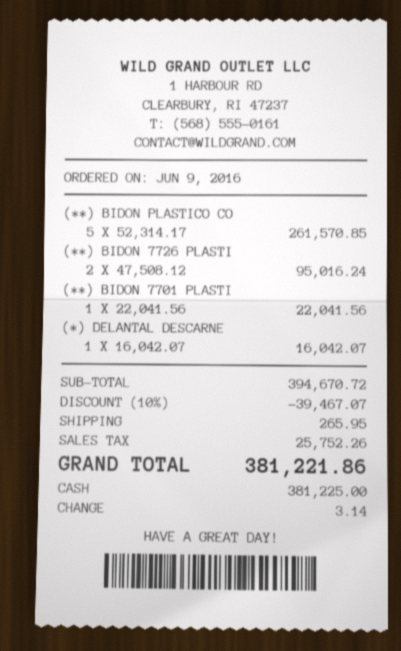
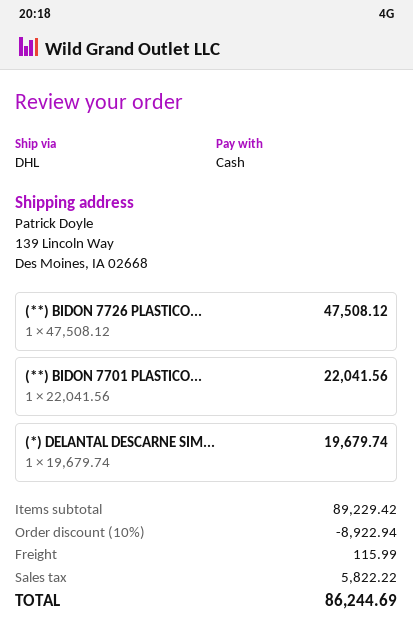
(**) BIDON PLASTICO CO: 5 x 52314.17 = 261570.85 -> none
(**) BIDON 7726 PLASTI: 2 x 47508.12 = 95016.24 -> 1 x 47508.12 = 47508.12
(*) DELANTAL DESCARNE: 1 x 16042.07 = 16042.07 -> 1 x 19679.74 = 19679.74
subtotal: 394670.72 -> 89229.42
discount: 10% = 39467.07 -> 10% = 8922.94
shipping: 265.95 -> 115.99
tax: 25752.26 -> 5822.22
total: 381221.86 -> 86244.69

